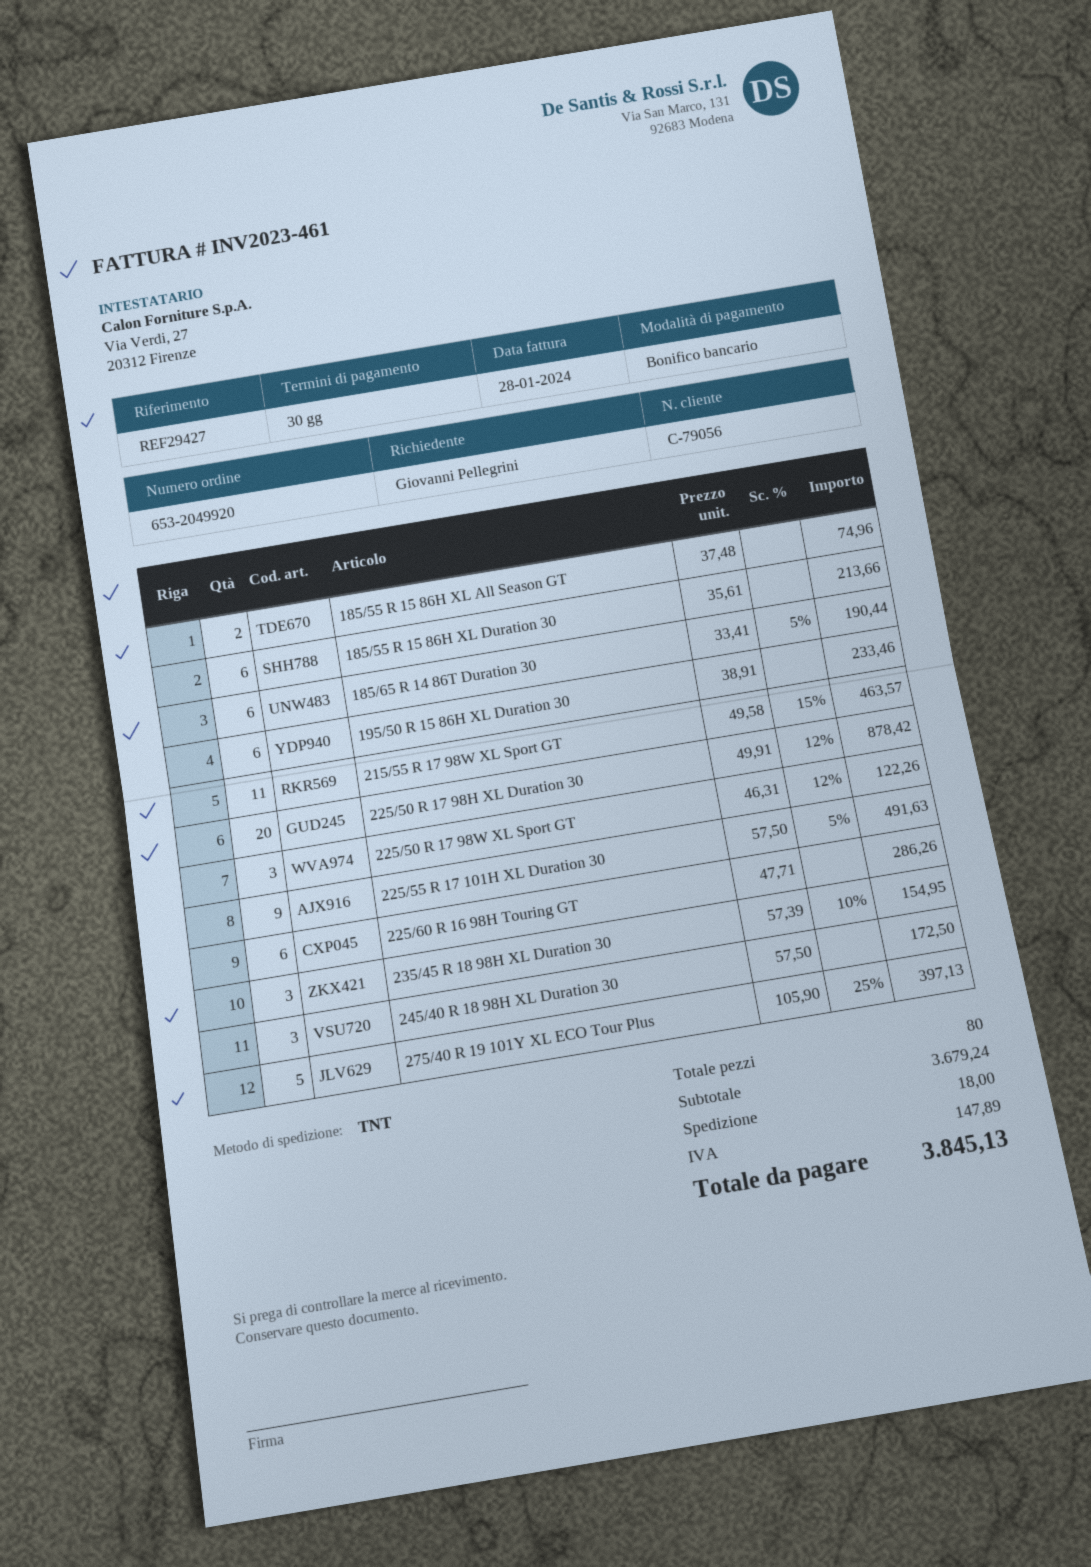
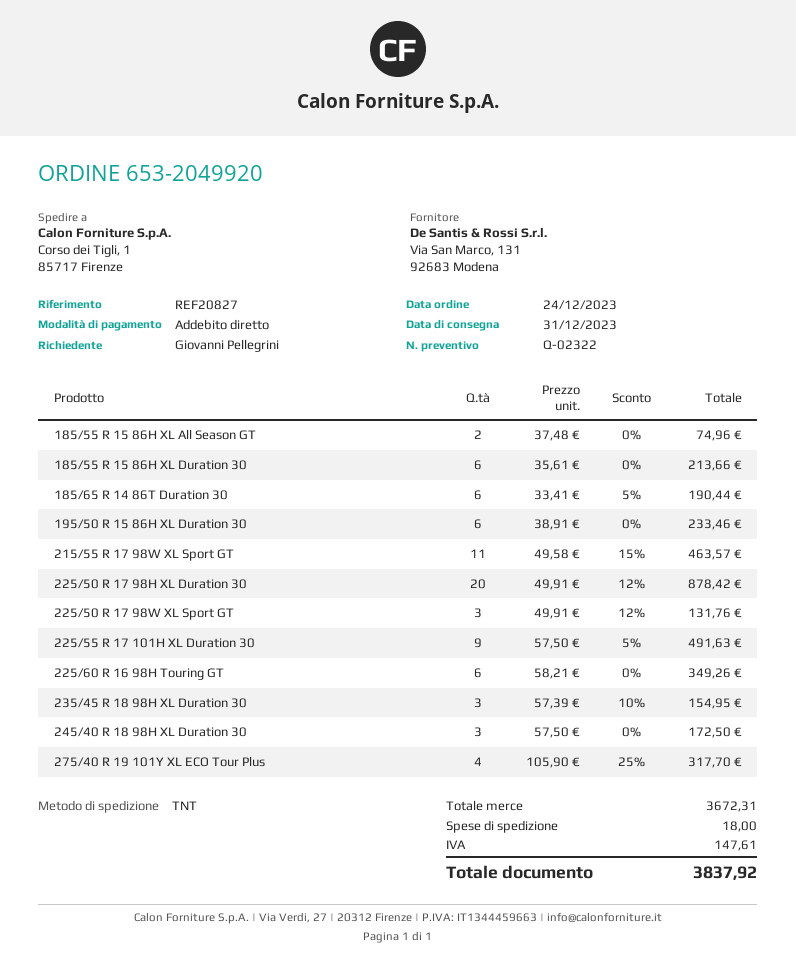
reference: REF29427 -> REF20827
payment method: bank transfer -> direct debit
225/50 R 17 98W XL Sport GT: 3 x 46.31 - 12% = 122.26 -> 3 x 49.91 - 12% = 131.76
225/60 R 16 98H Touring GT: 6 x 47.71 = 286.26 -> 6 x 58.21 = 349.26
275/40 R 19 101Y XL ECO Tour Plus: 5 x 105.90 - 25% = 397.13 -> 4 x 105.90 - 25% = 317.70
subtotal: 3679.24 -> 3672.31
tax: 147.89 -> 147.61
total: 3845.13 -> 3837.92

